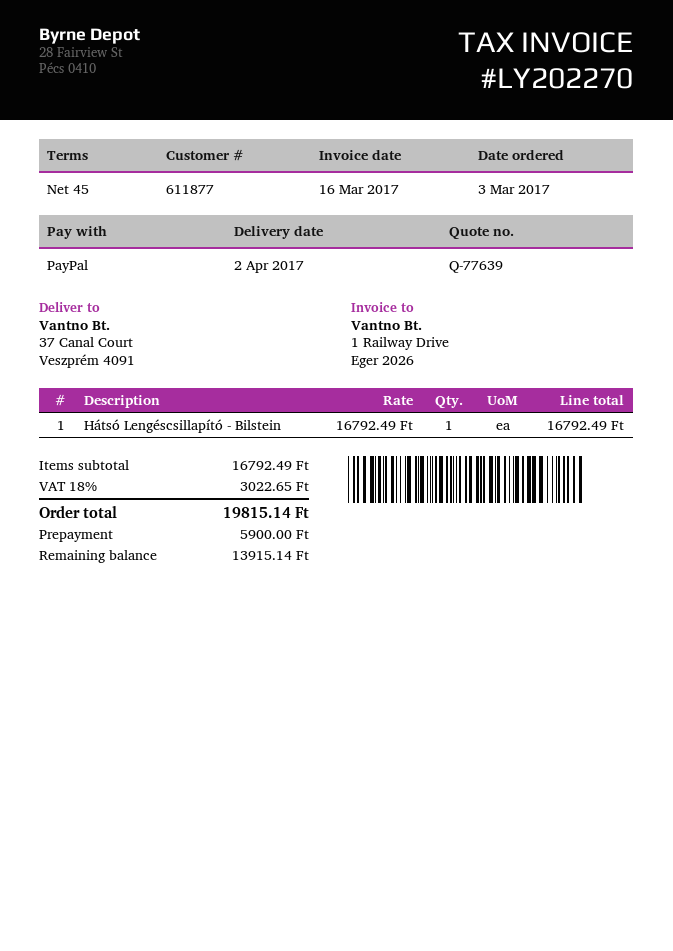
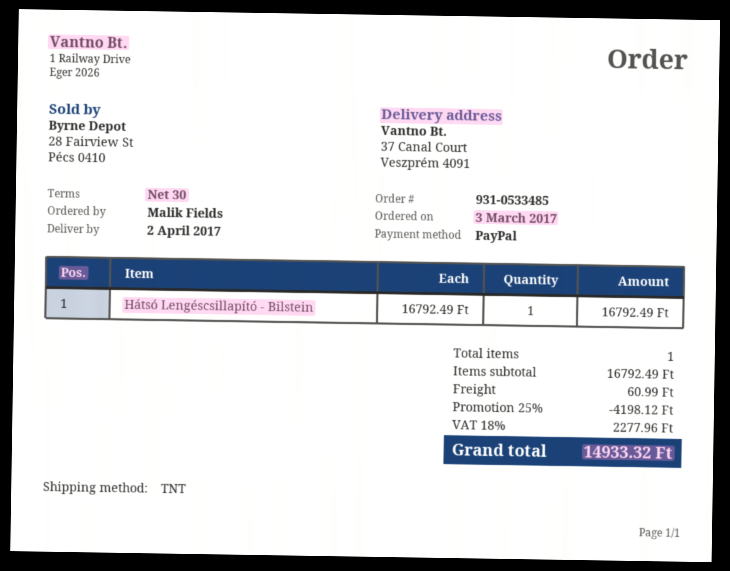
payment terms: 45 days -> 30 days
discount: none -> 25% = 4198.12
shipping: none -> 60.99
tax: 18% = 3022.65 -> 18% = 2277.96
total: 19815.14 -> 14933.32

